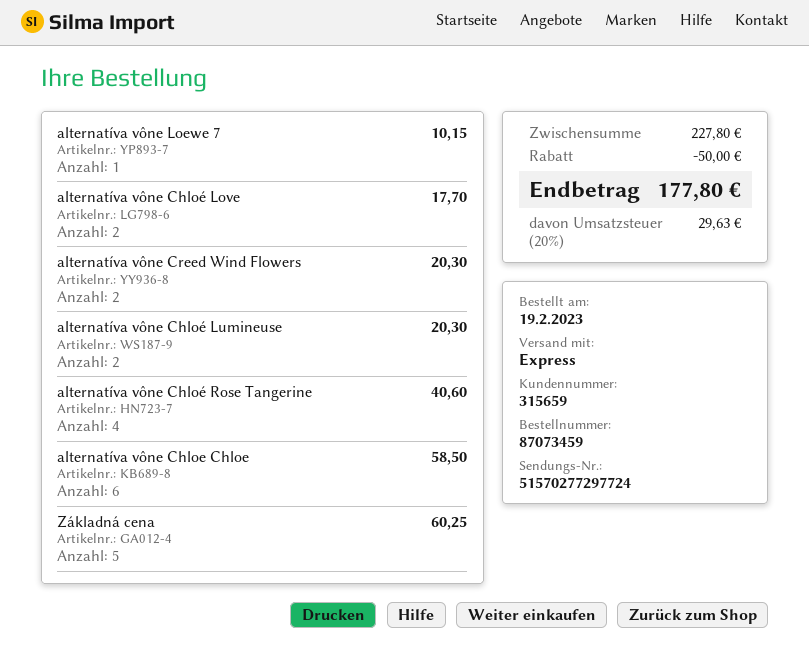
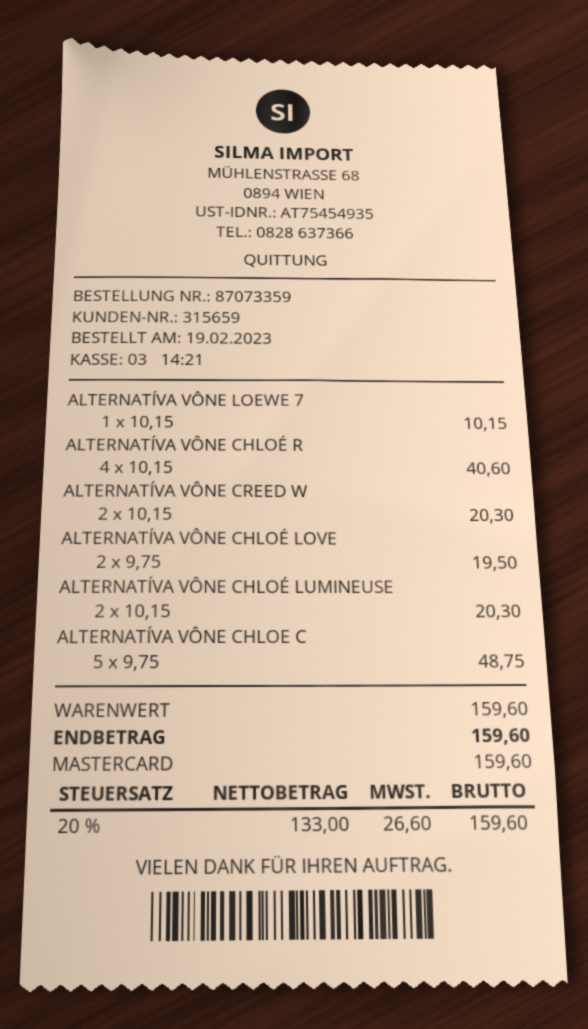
order number: 87073459 -> 87073359
alternatíva vône Chloé Love: 2 for 17.70 -> 2 for 19.50
alternatíva vône Chloe Chloe: 6 for 58.50 -> 5 for 48.75
Základná cena: 5 for 60.25 -> none
subtotal: 227.80 -> 159.60
discount: 50.00 -> none
tax: 20% = 29.63 -> 20% = 26.60
total: 177.80 -> 159.60

